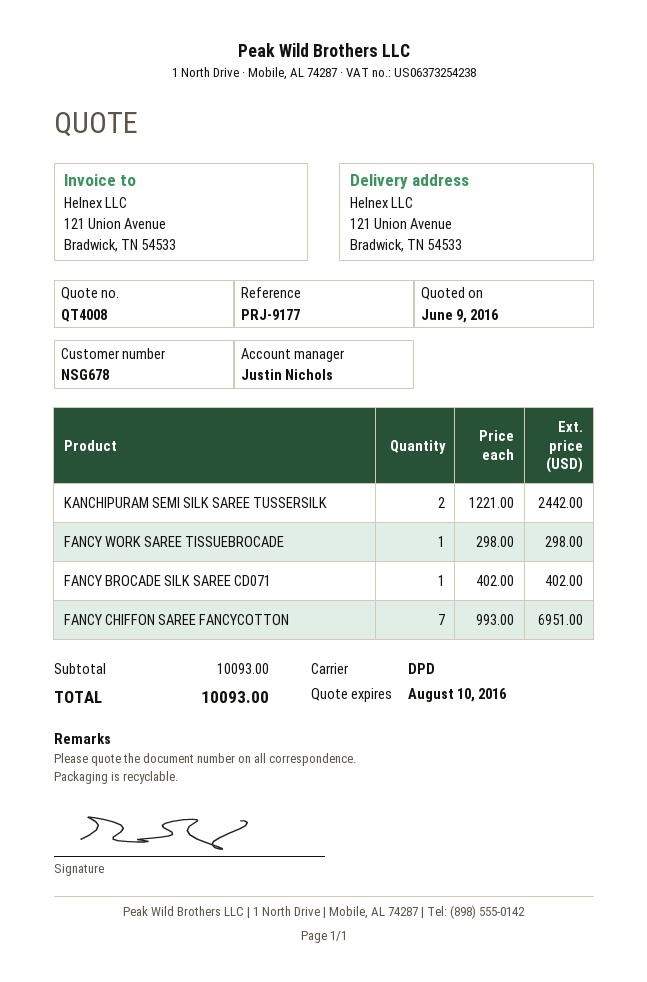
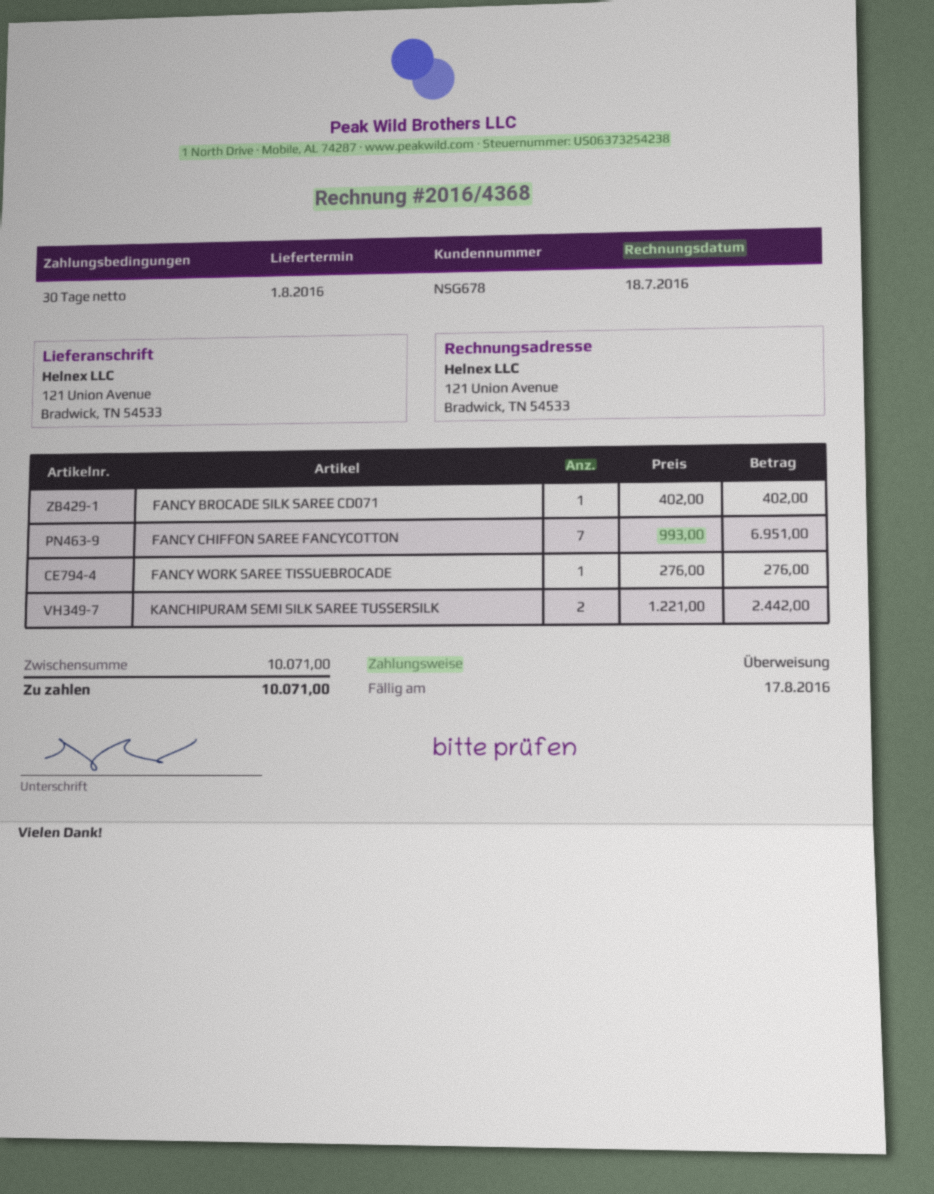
FANCY WORK SAREE TISSUEBROCADE: 1 x 298.00 = 298.00 -> 1 x 276.00 = 276.00
subtotal: 10093.00 -> 10071.00
total: 10093.00 -> 10071.00

